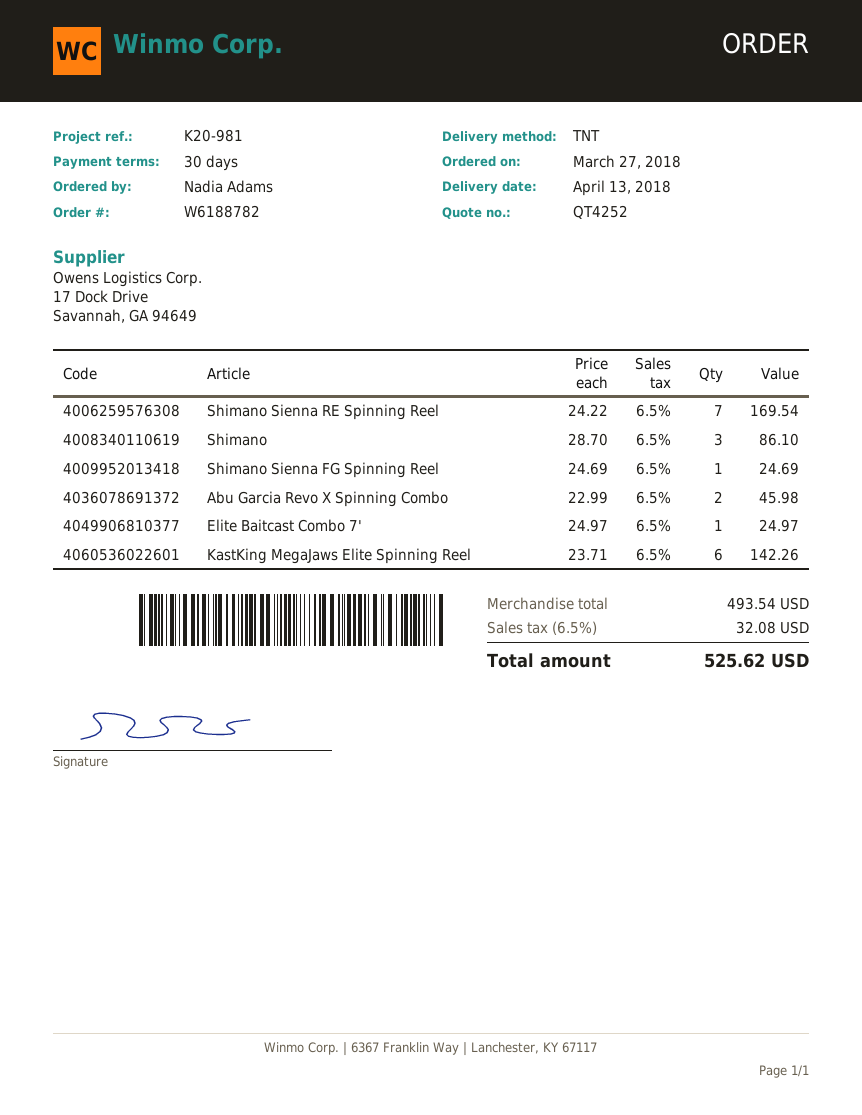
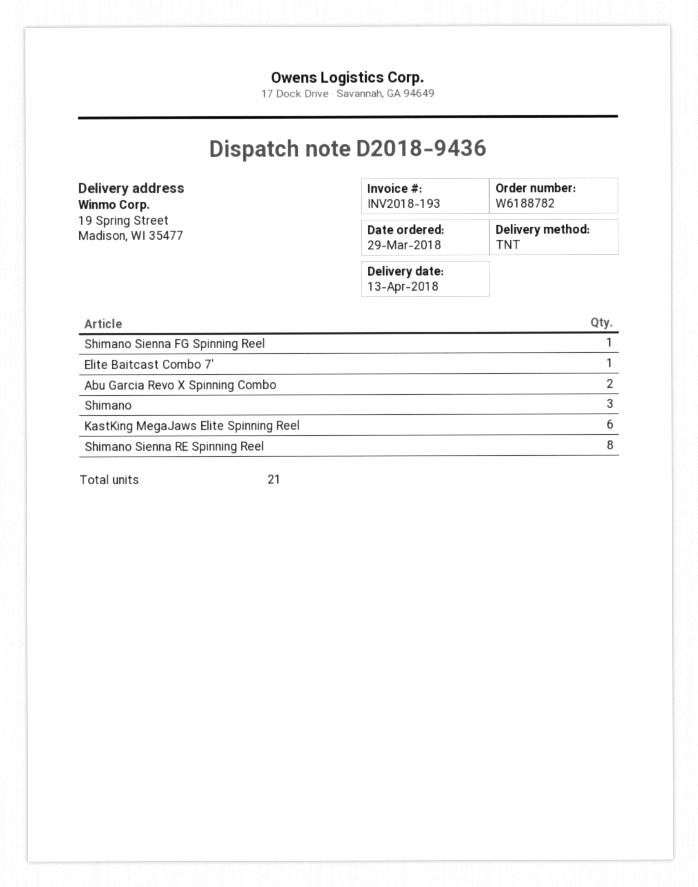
order date: 2018-03-27 -> 2018-03-29
Shimano Sienna RE Spinning Reel: 7 -> 8

